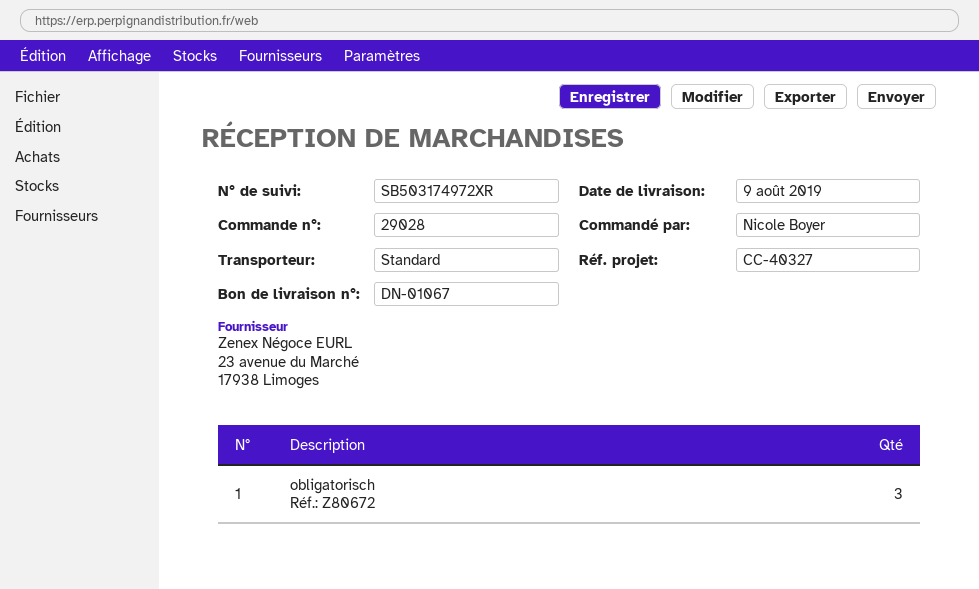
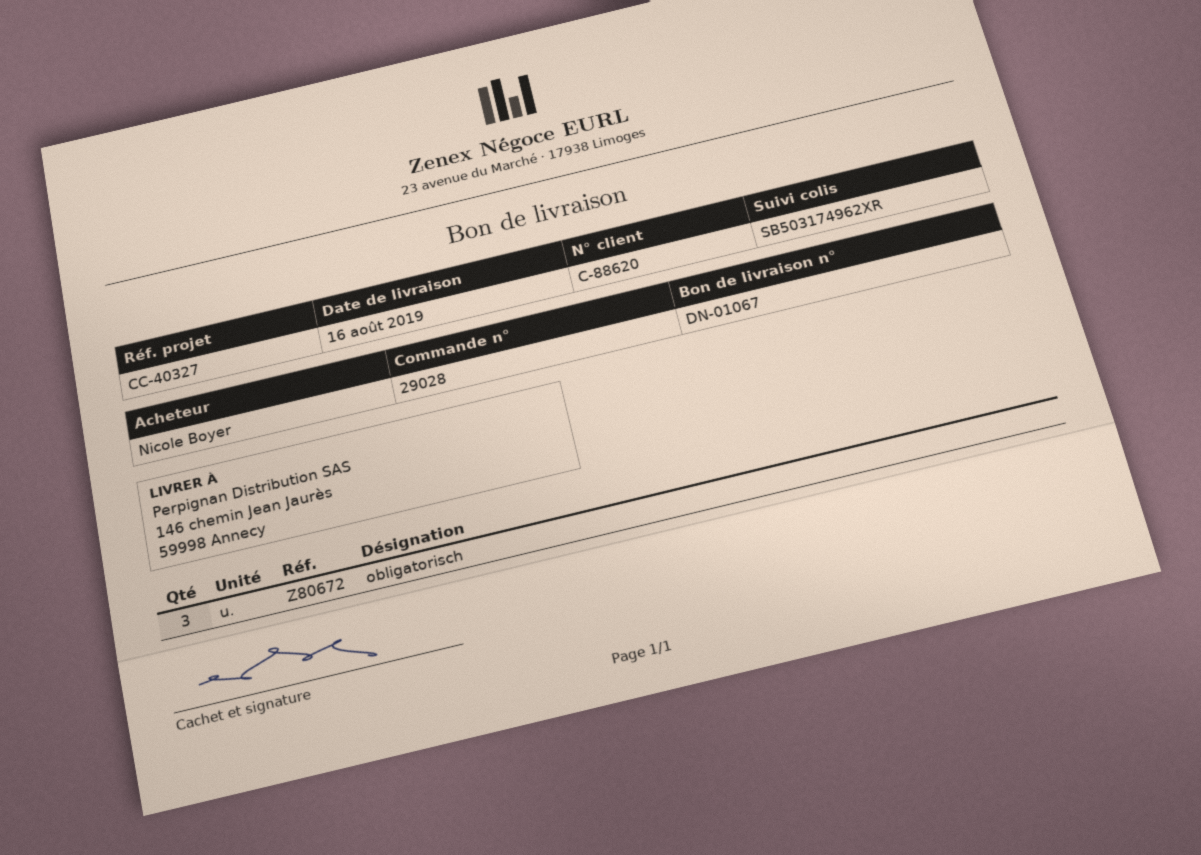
delivery date: 2019-08-09 -> 2019-08-16
tracking number: SB503174972XR -> SB503174962XR

